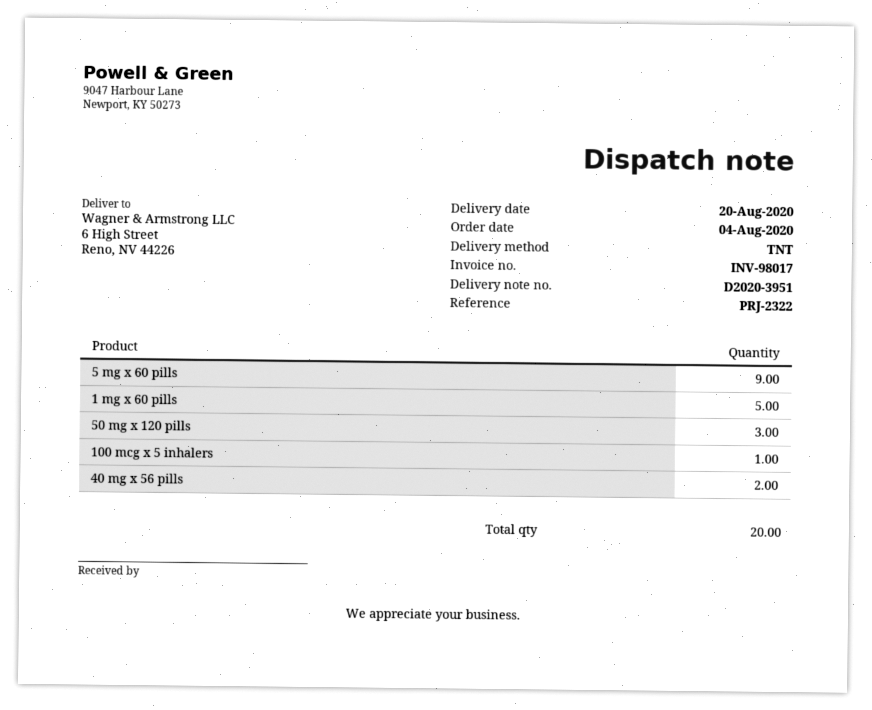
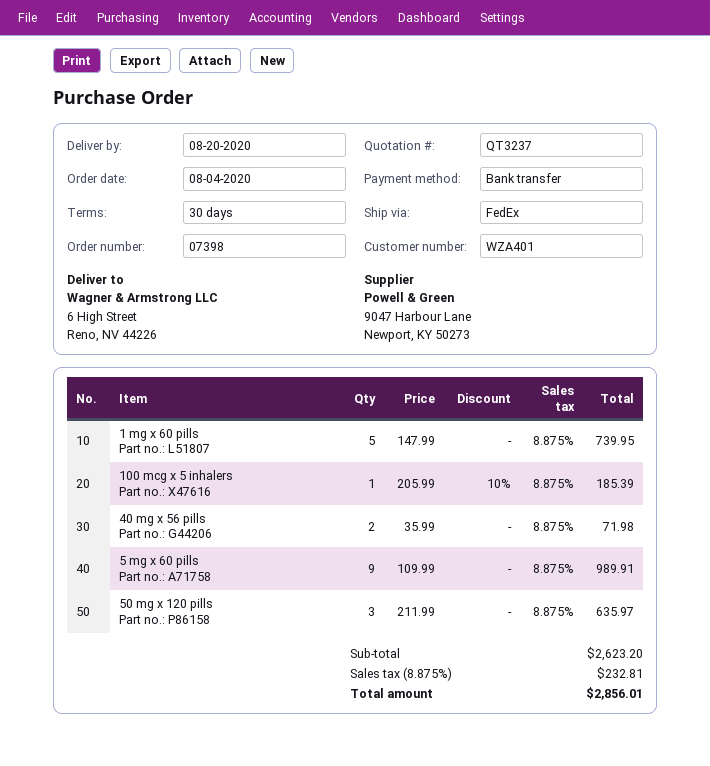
shipping method: TNT -> FedEx

